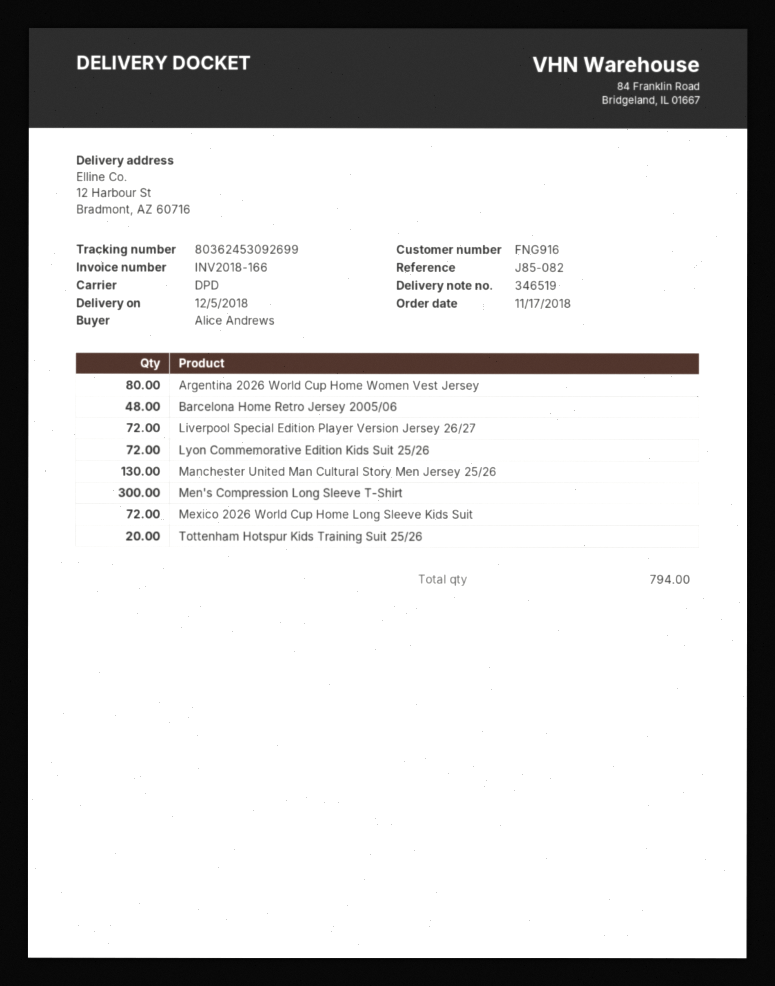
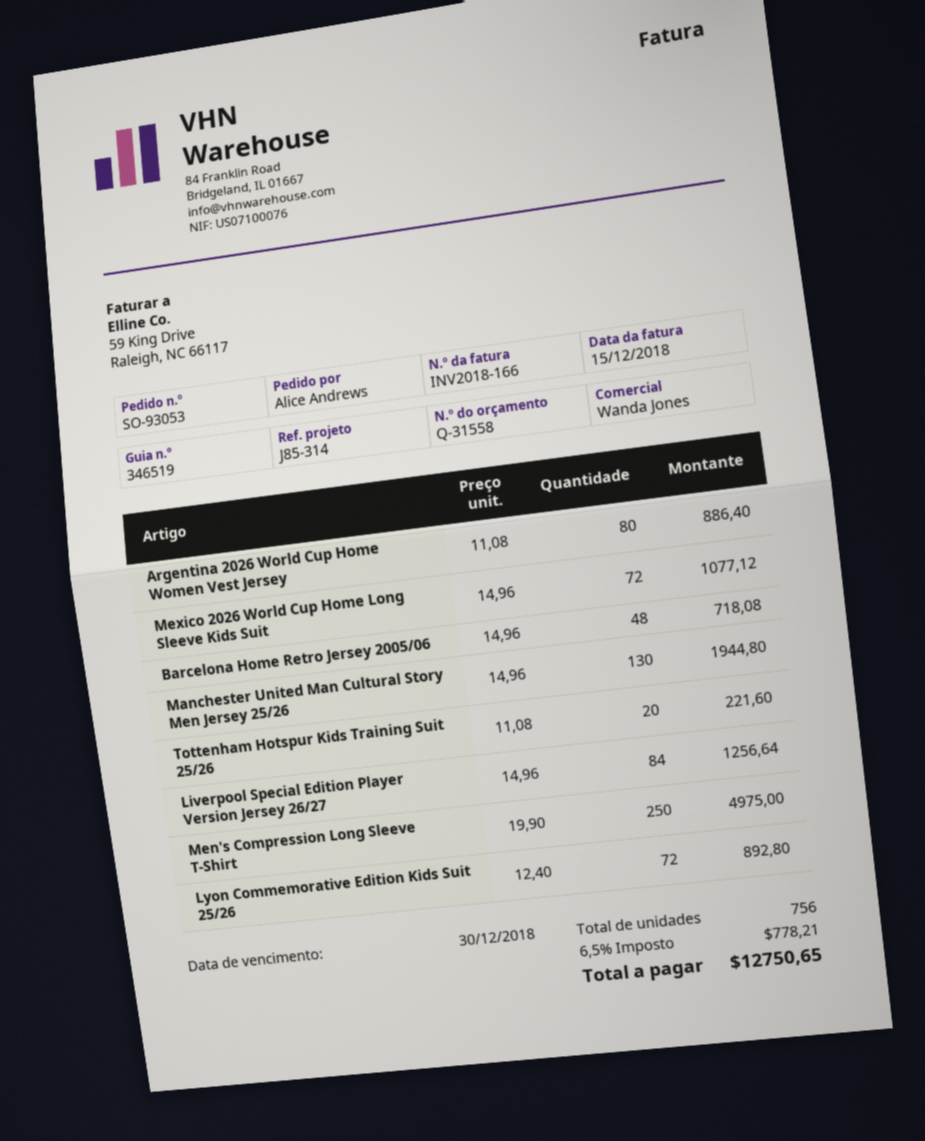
reference: J85-082 -> J85-314
Liverpool Special Edition Player Version Jersey 26/27: 72 -> 84
Men's Compression Long Sleeve T-Shirt: 300 -> 250
total quantity: 794 -> 756

